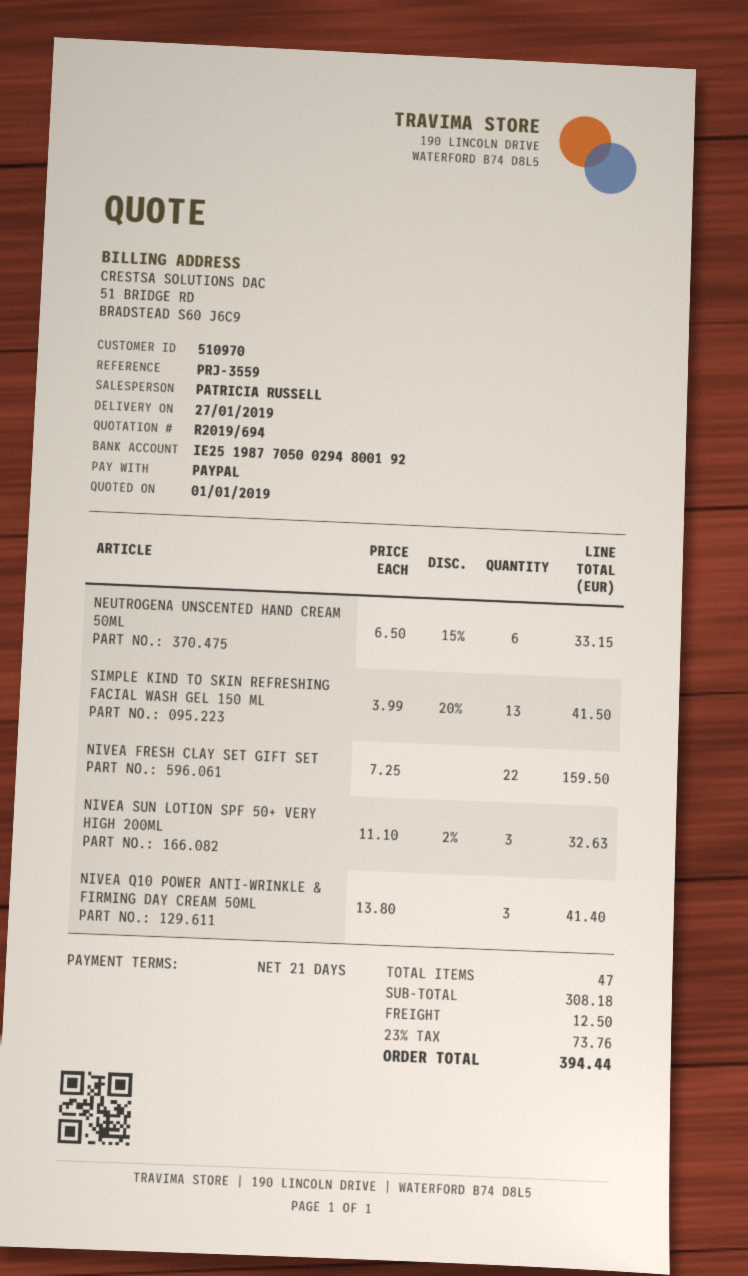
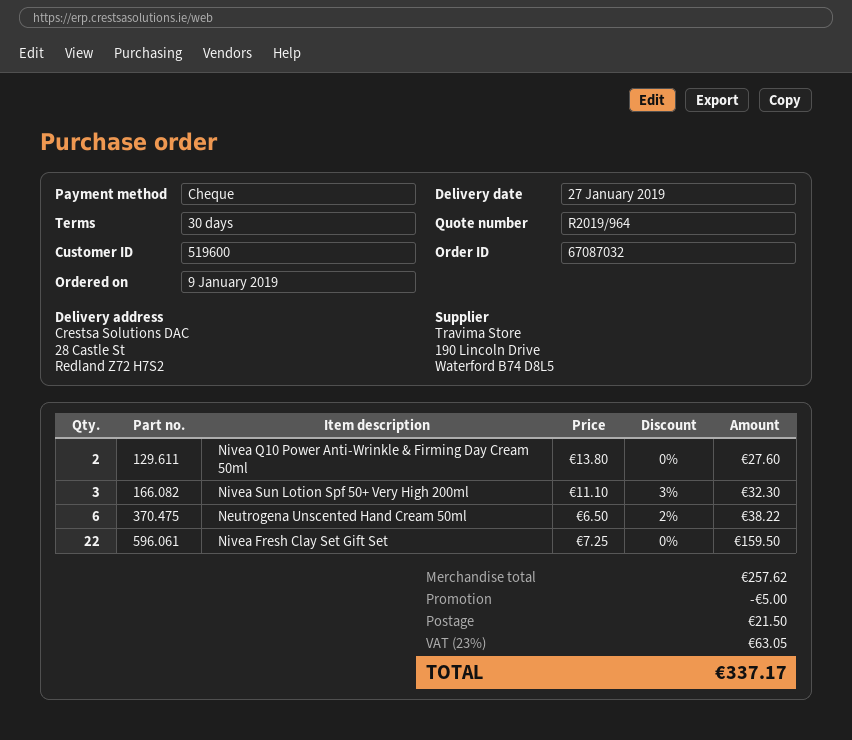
quote number: R2019/694 -> R2019/964
payment terms: 21 days -> 30 days
customer number: 510970 -> 519600
payment method: PayPal -> cheque
NEUTROGENA UNSCENTED HAND CREAM 50ML: 6 x 6.50 - 15% = 33.15 -> 6 x 6.50 - 2% = 38.22
SIMPLE KIND TO SKIN REFRESHING FACIAL WASH GEL 150 ML: 13 x 3.99 - 20% = 41.50 -> none
NIVEA SUN LOTION SPF 50+ VERY HIGH 200ML: 3 x 11.10 - 2% = 32.63 -> 3 x 11.10 - 3% = 32.30
NIVEA Q10 POWER ANTI-WRINKLE & FIRMING DAY CREAM 50ML: 3 x 13.80 = 41.40 -> 2 x 13.80 = 27.60
subtotal: 308.18 -> 257.62
discount: none -> 5.00
shipping: 12.50 -> 21.50
tax: 23% = 73.76 -> 23% = 63.05
total: 394.44 -> 337.17

